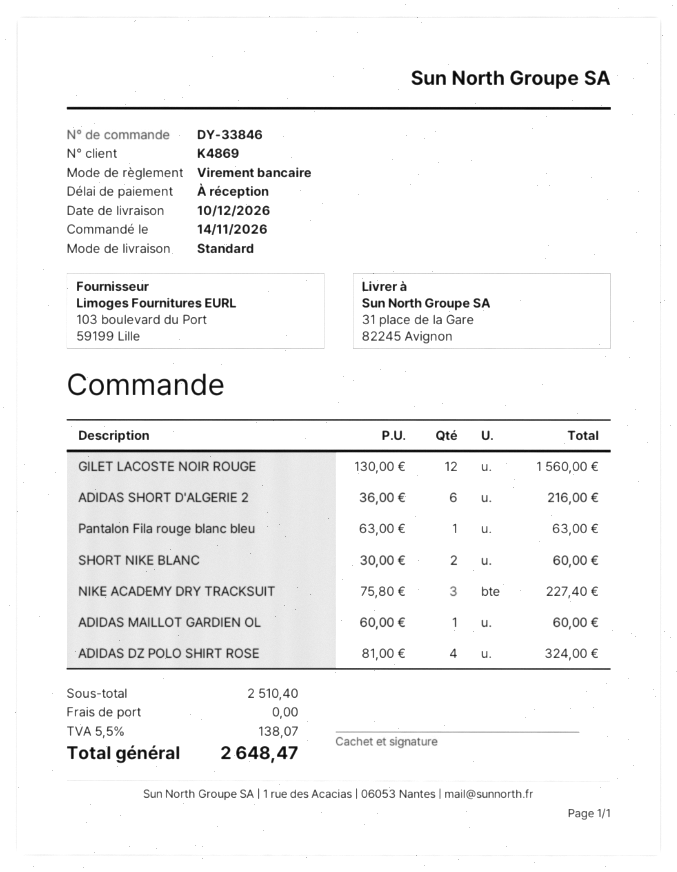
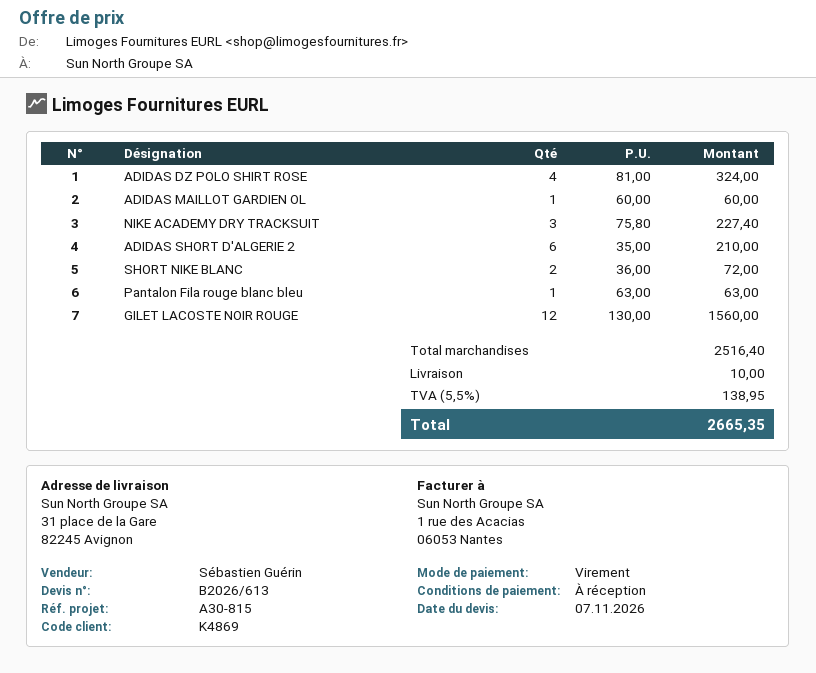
ADIDAS SHORT D'ALGERIE 2: 6 x 36.00 = 216.00 -> 6 x 35.00 = 210.00
SHORT NIKE BLANC: 2 x 30.00 = 60.00 -> 2 x 36.00 = 72.00
subtotal: 2510.40 -> 2516.40
shipping: 0.00 -> 10.00
tax: 5.5% = 138.07 -> 5.5% = 138.95
total: 2648.47 -> 2665.35

